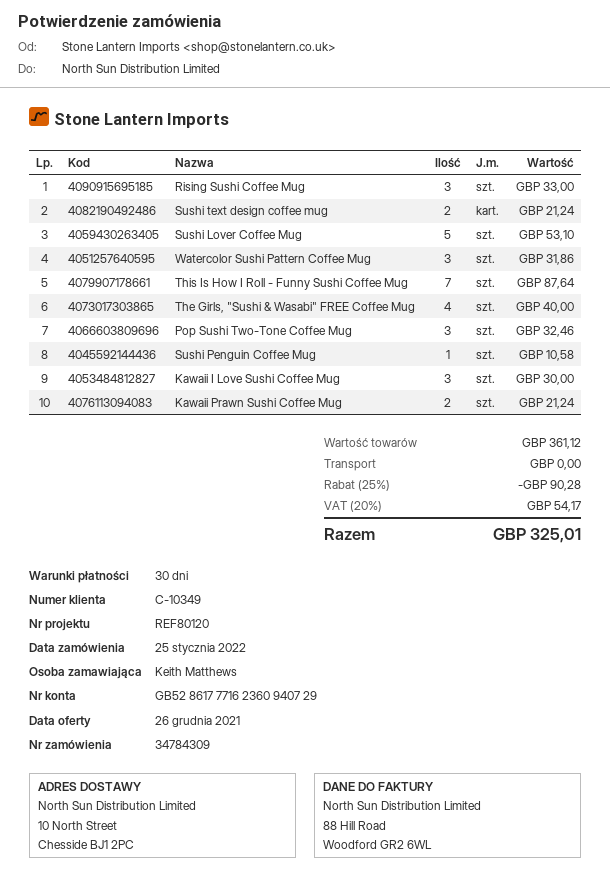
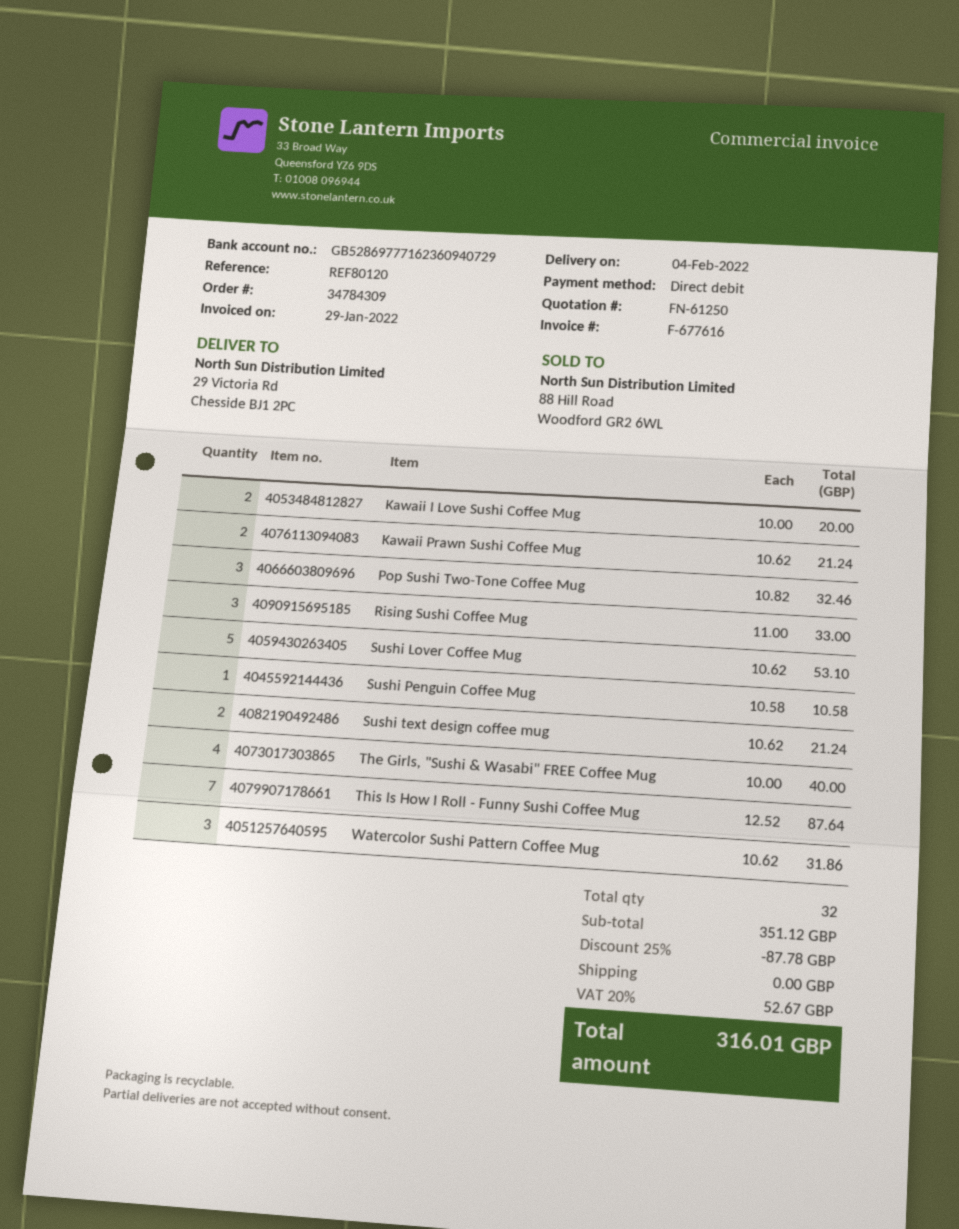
bank account: GB52861777162360940729 -> GB52869777162360940729
ship to: 10 North Street, Chesside BJ1 2PC -> 29 Victoria Rd, Chesside BJ1 2PC
Kawaii I Love Sushi Coffee Mug: 3 for 30.00 -> 2 for 20.00
subtotal: 361.12 -> 351.12
discount: 25% = 90.28 -> 25% = 87.78
tax: 20% = 54.17 -> 20% = 52.67
total: 325.01 -> 316.01

